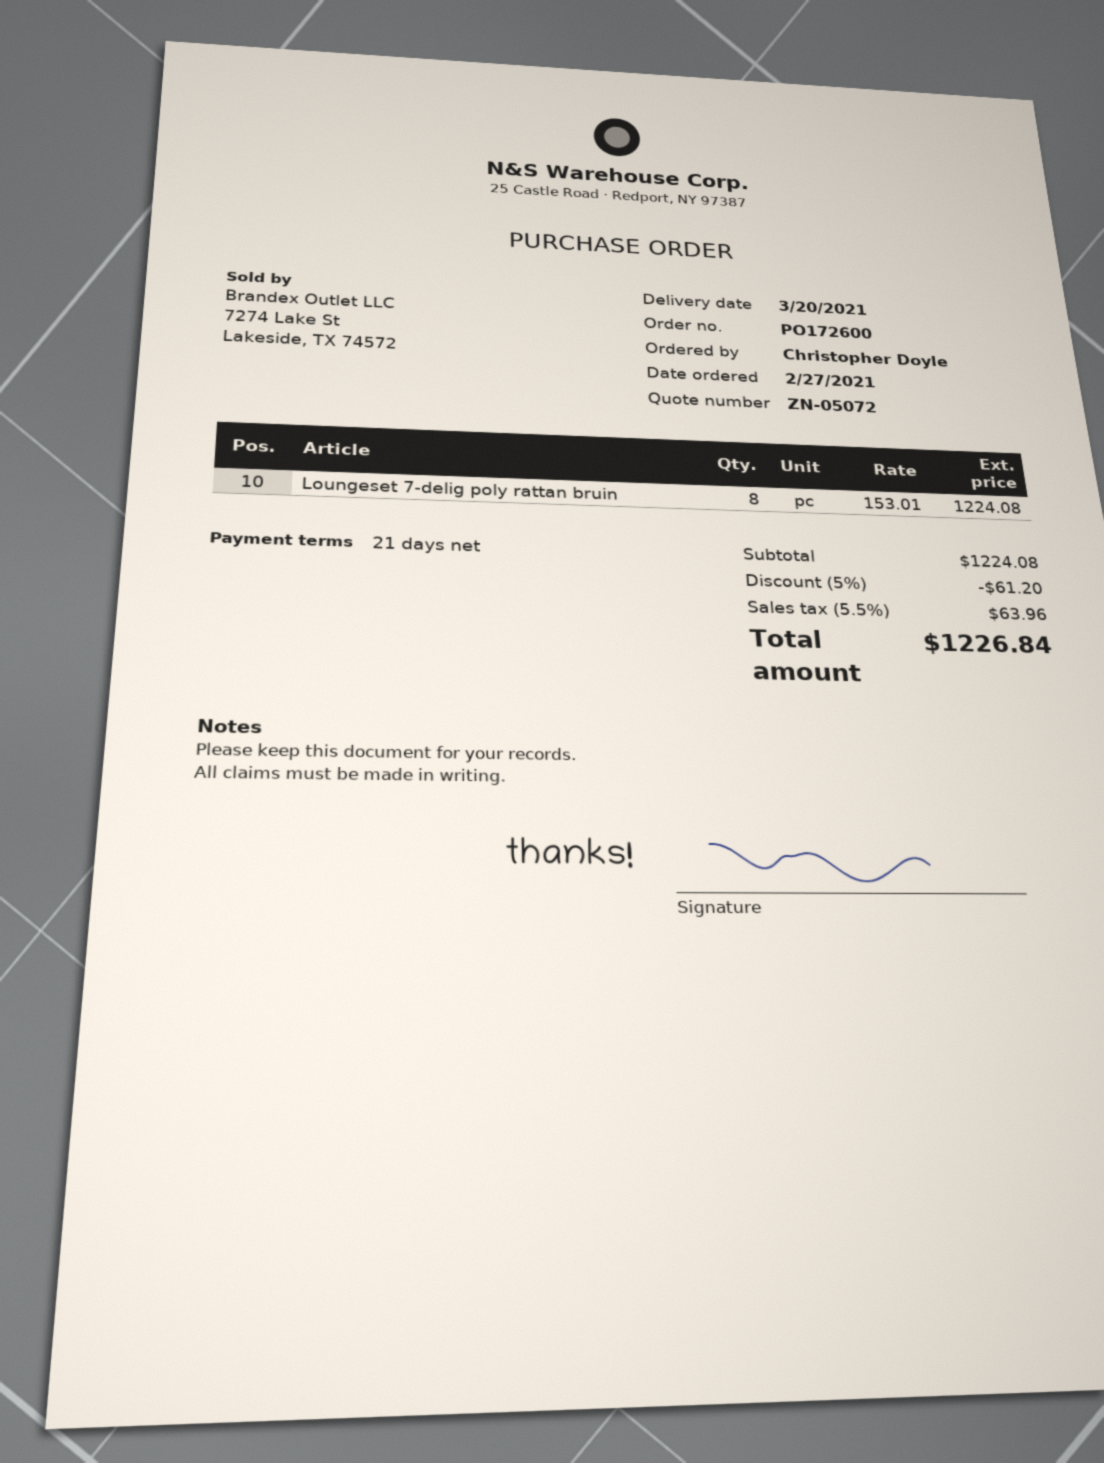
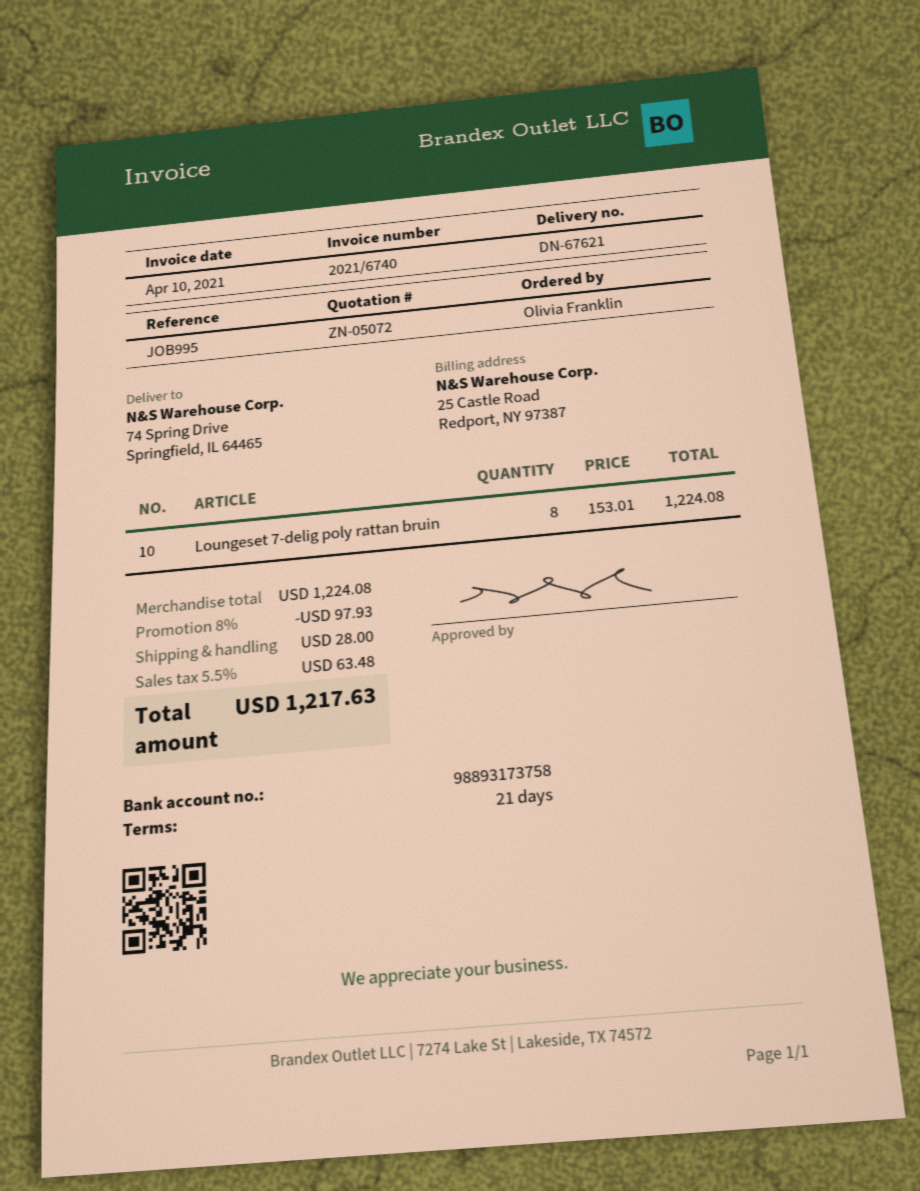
ordered by: Christopher Doyle -> Olivia Franklin
discount: 5% = 61.20 -> 8% = 97.93
shipping: none -> 28.00
tax: 5.5% = 63.96 -> 5.5% = 63.48
total: 1226.84 -> 1217.63

